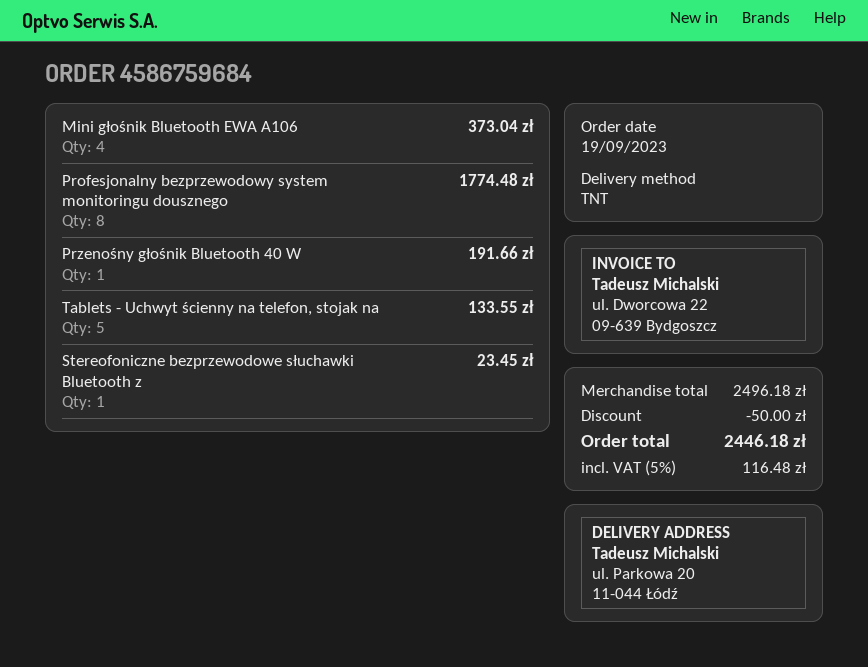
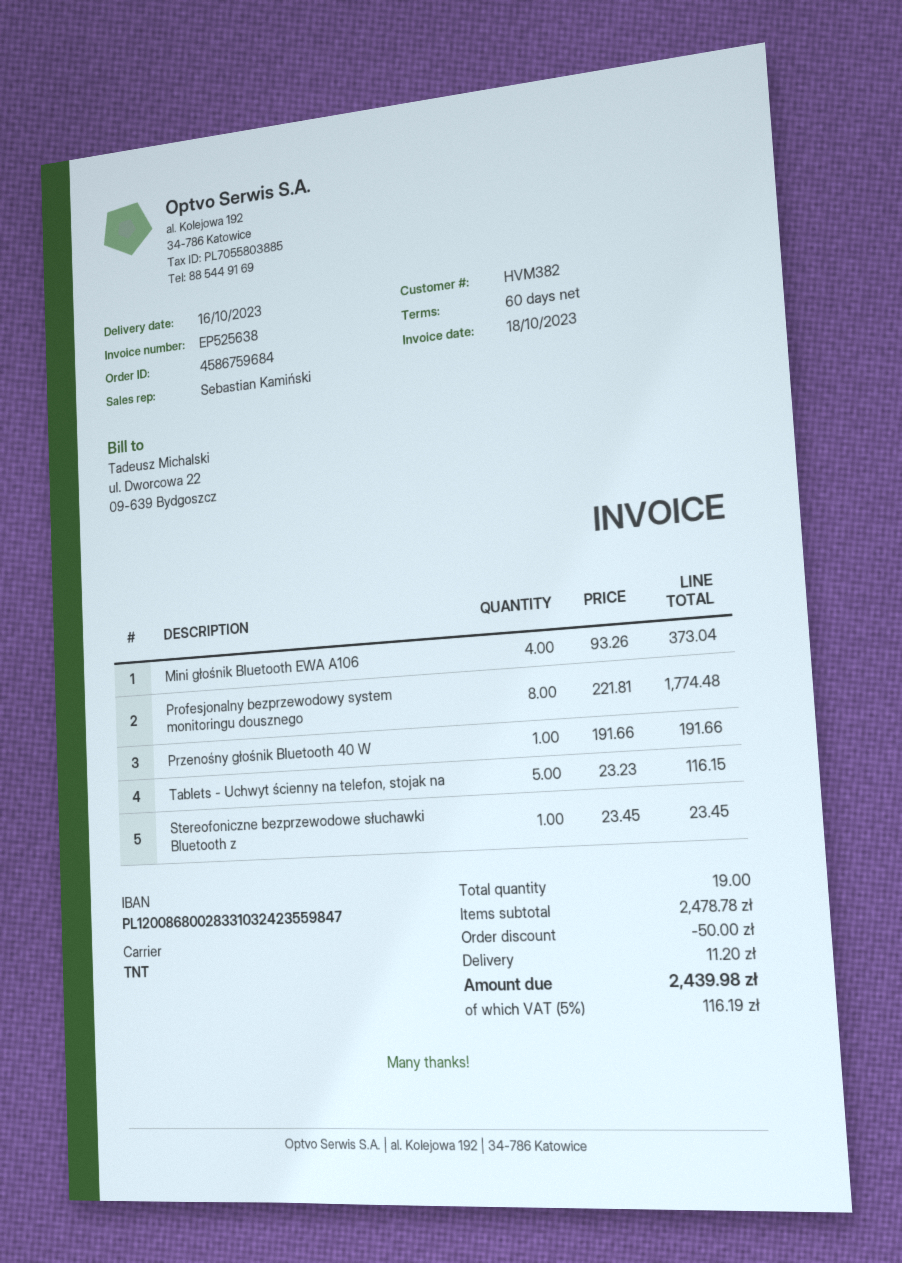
Tablets - Uchwyt ścienny na telefon, stojak na: 5 for 133.55 -> 5 for 116.15
subtotal: 2496.18 -> 2478.78
shipping: none -> 11.20
tax: 5% = 116.48 -> 5% = 116.19
total: 2446.18 -> 2439.98

